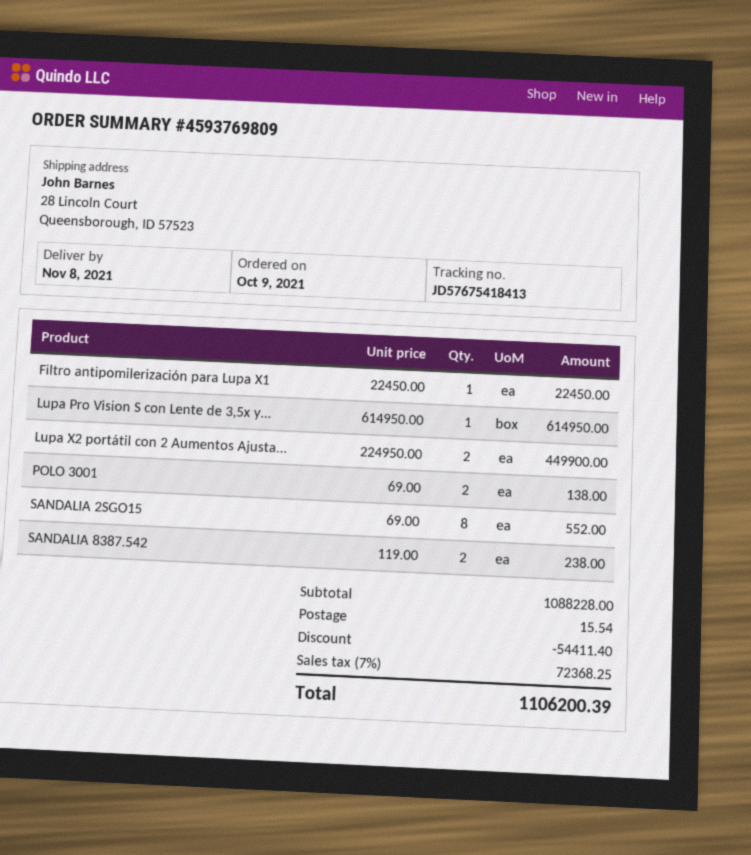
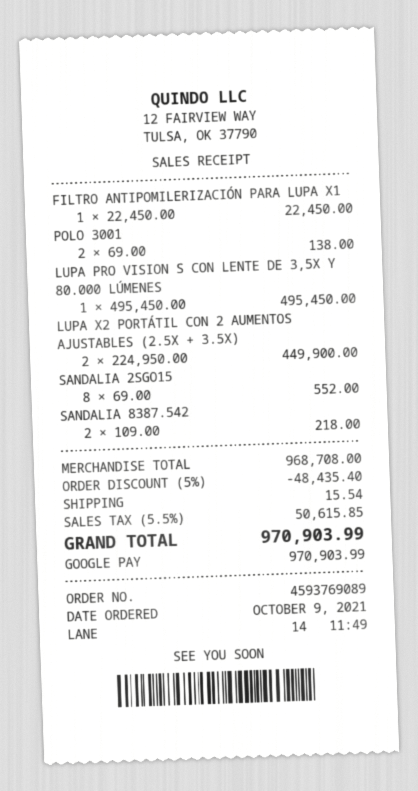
order number: 4593769809 -> 4593769089
Lupa Pro Vision S con Lente de 3,5x y...: 1 x 614950.00 = 614950.00 -> 1 x 495450.00 = 495450.00
SANDALIA 8387.542: 2 x 119.00 = 238.00 -> 2 x 109.00 = 218.00
subtotal: 1088228.00 -> 968708.00
discount: 54411.40 -> 48435.40
tax: 7% = 72368.25 -> 5.5% = 50615.85
total: 1106200.39 -> 970903.99

